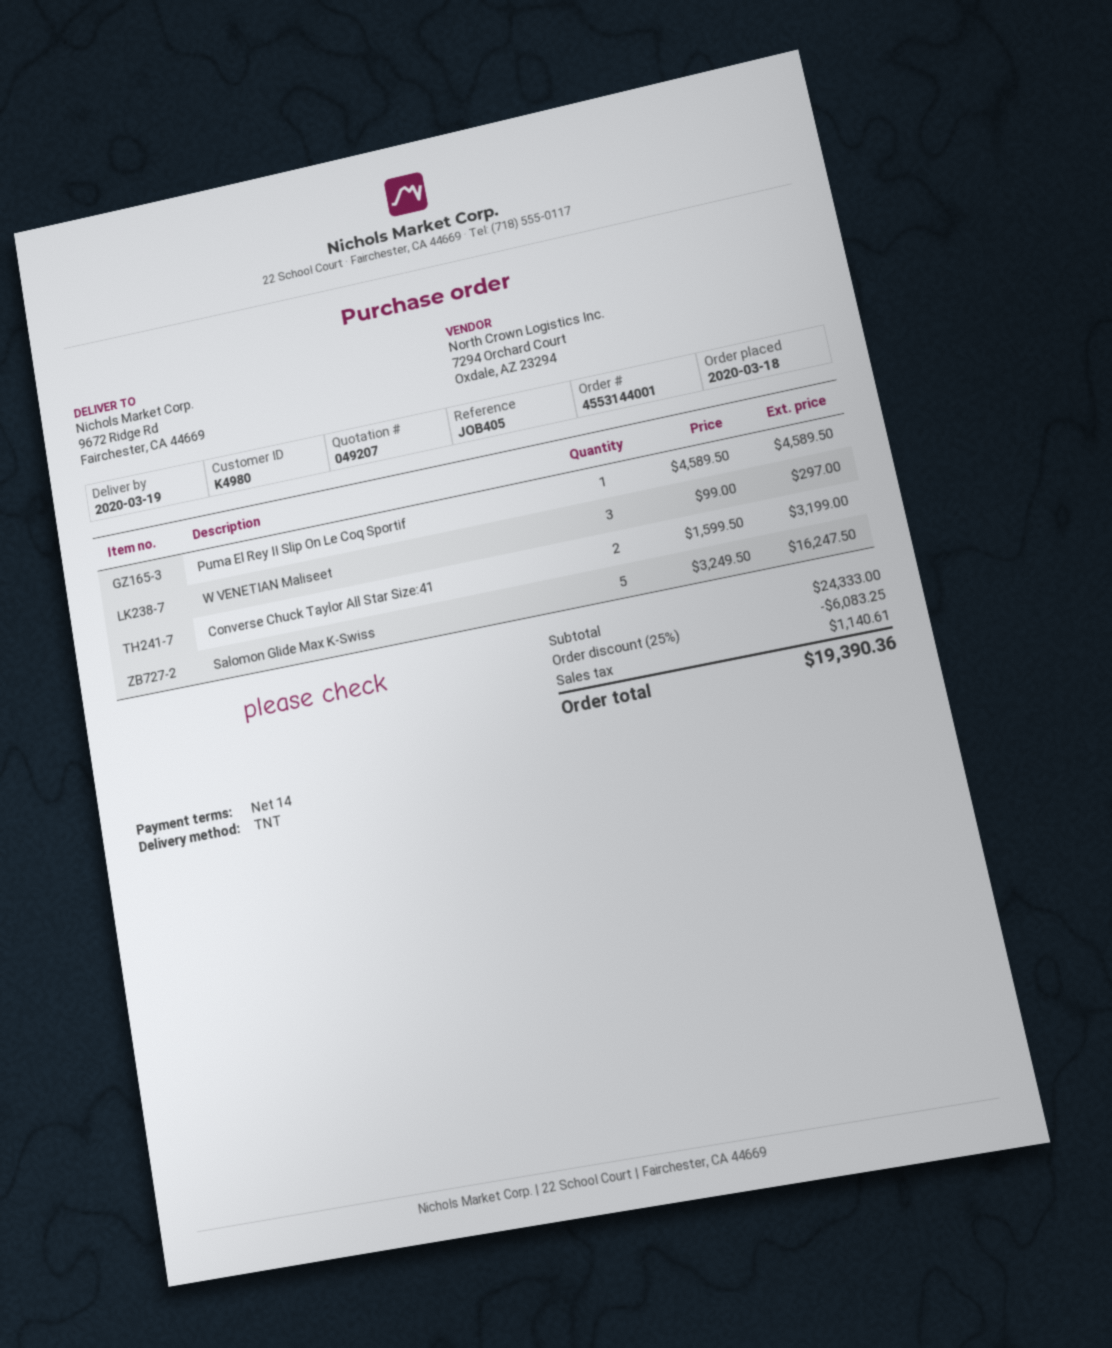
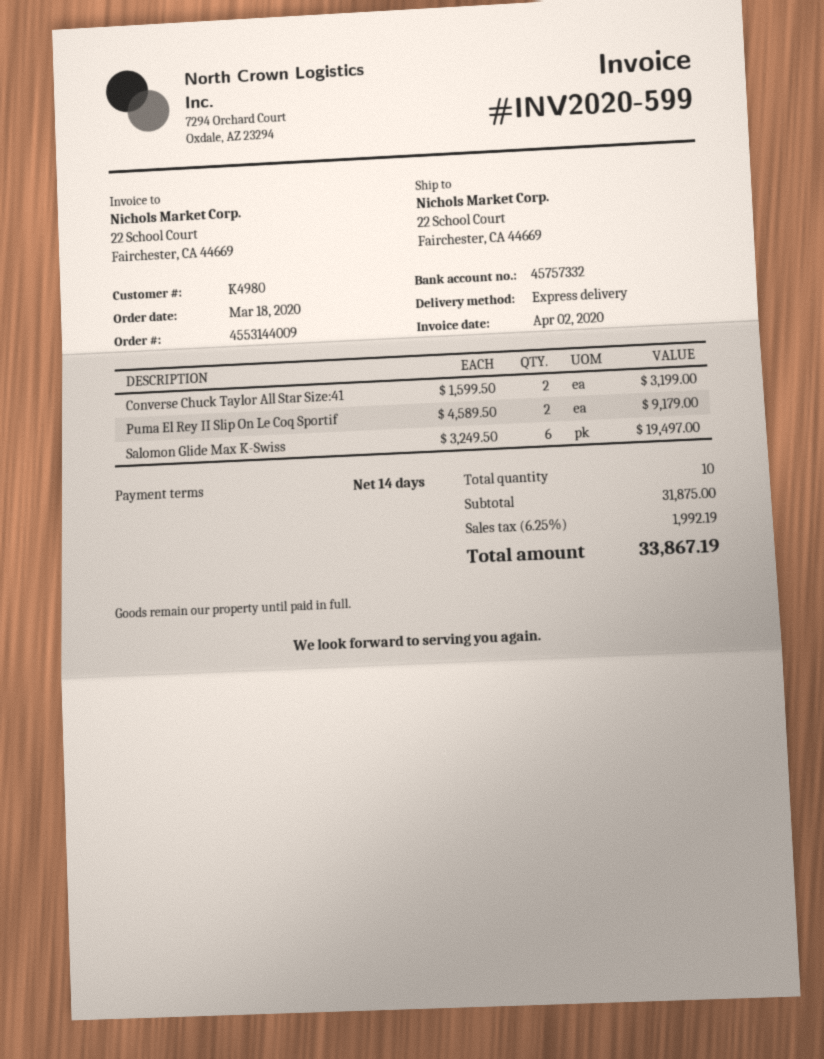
order number: 4553144001 -> 4553144009
shipping method: TNT -> express
ship to: 9672 Ridge Rd, Fairchester, CA 44669 -> 22 School Court, Fairchester, CA 44669
Puma El Rey II Slip On Le Coq Sportif: 1 x 4589.50 = 4589.50 -> 2 x 4589.50 = 9179.00
W VENETIAN Maliseet: 3 x 99.00 = 297.00 -> none
Salomon Glide Max K-Swiss: 5 x 3249.50 = 16247.50 -> 6 x 3249.50 = 19497.00
subtotal: 24333.00 -> 31875.00
discount: 25% = 6083.25 -> none
tax: 1140.61 -> 1992.19
total: 19390.36 -> 33867.19

